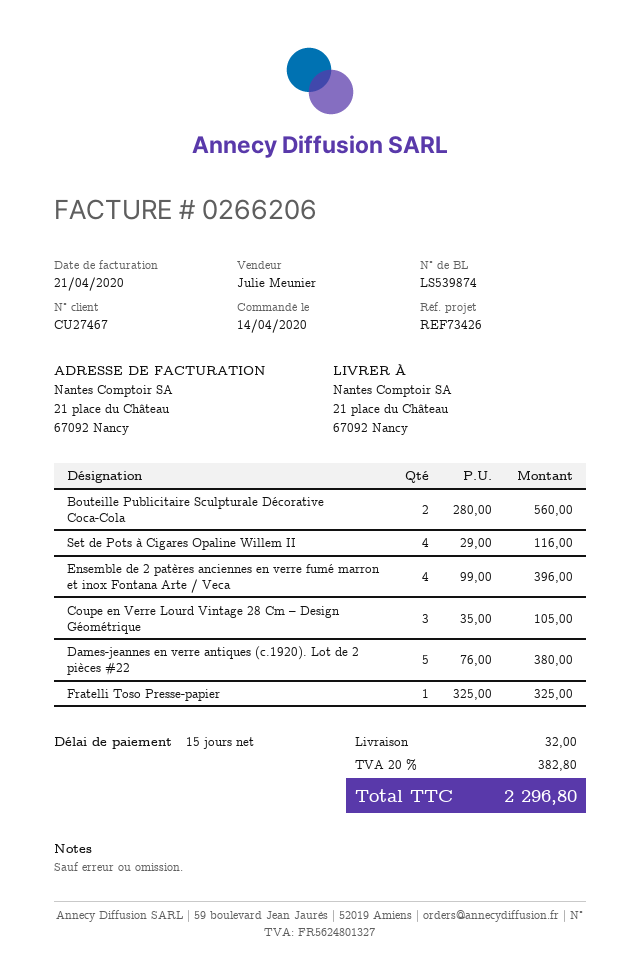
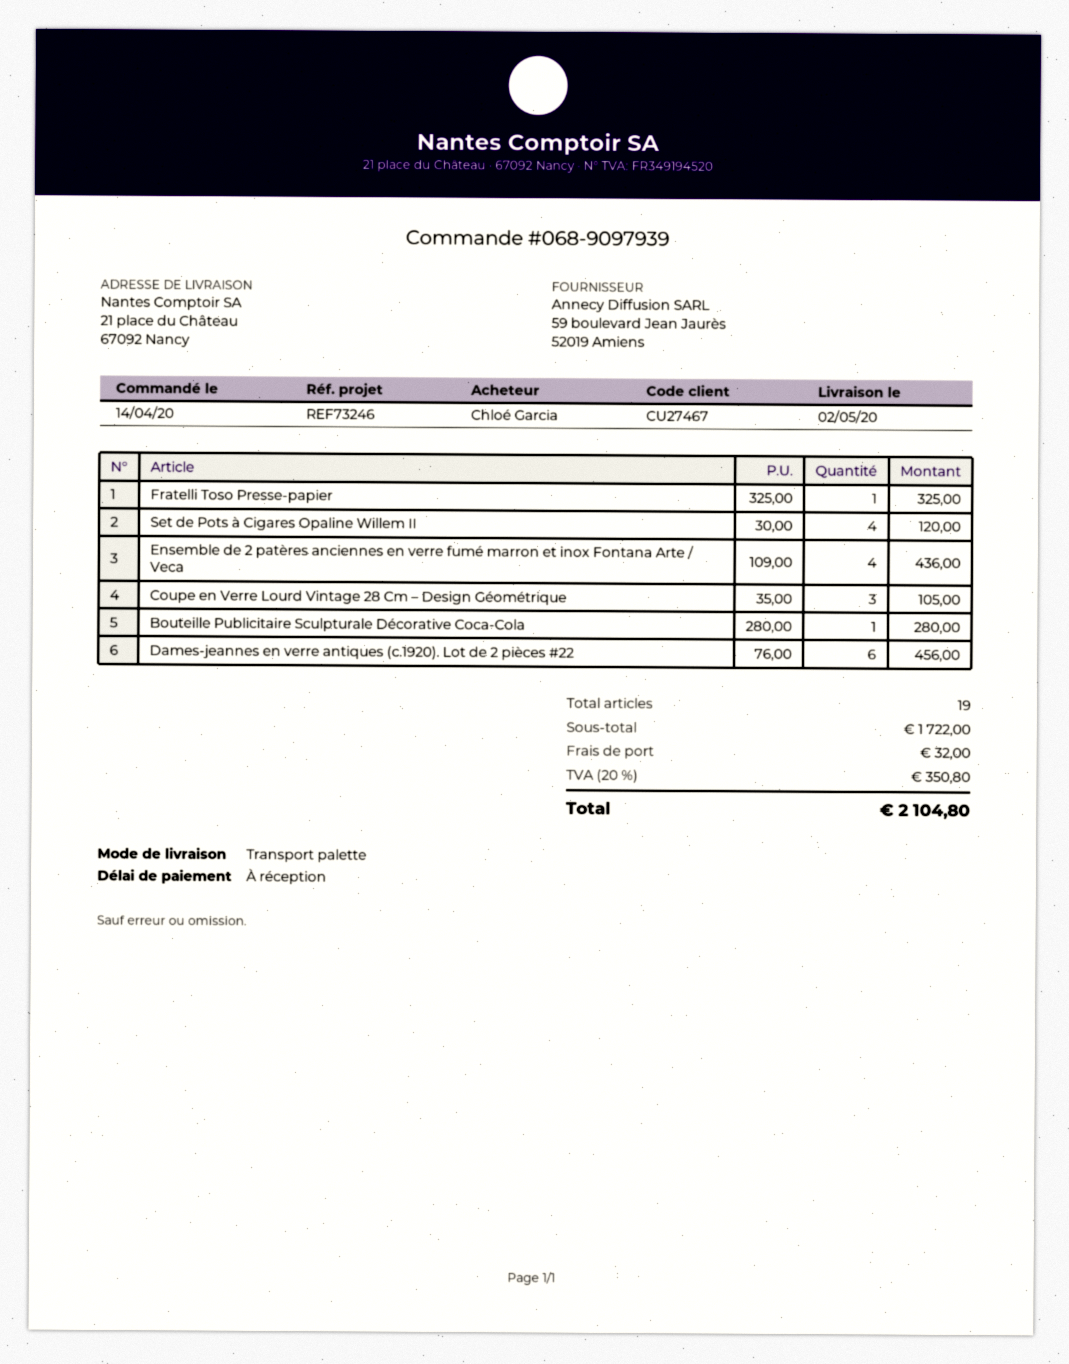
payment terms: 15 days -> on receipt
reference: REF73426 -> REF73246
Bouteille Publicitaire Sculpturale Décorative Coca-Cola: 2 x 280.00 = 560.00 -> 1 x 280.00 = 280.00
Set de Pots à Cigares Opaline Willem II: 4 x 29.00 = 116.00 -> 4 x 30.00 = 120.00
Ensemble de 2 patères anciennes en verre fumé marron et inox Fontana Arte / Veca: 4 x 99.00 = 396.00 -> 4 x 109.00 = 436.00
Dames-jeannes en verre antiques (c.1920). Lot de 2 pièces #22: 5 x 76.00 = 380.00 -> 6 x 76.00 = 456.00
tax: 20% = 382.80 -> 20% = 350.80
total: 2296.80 -> 2104.80

